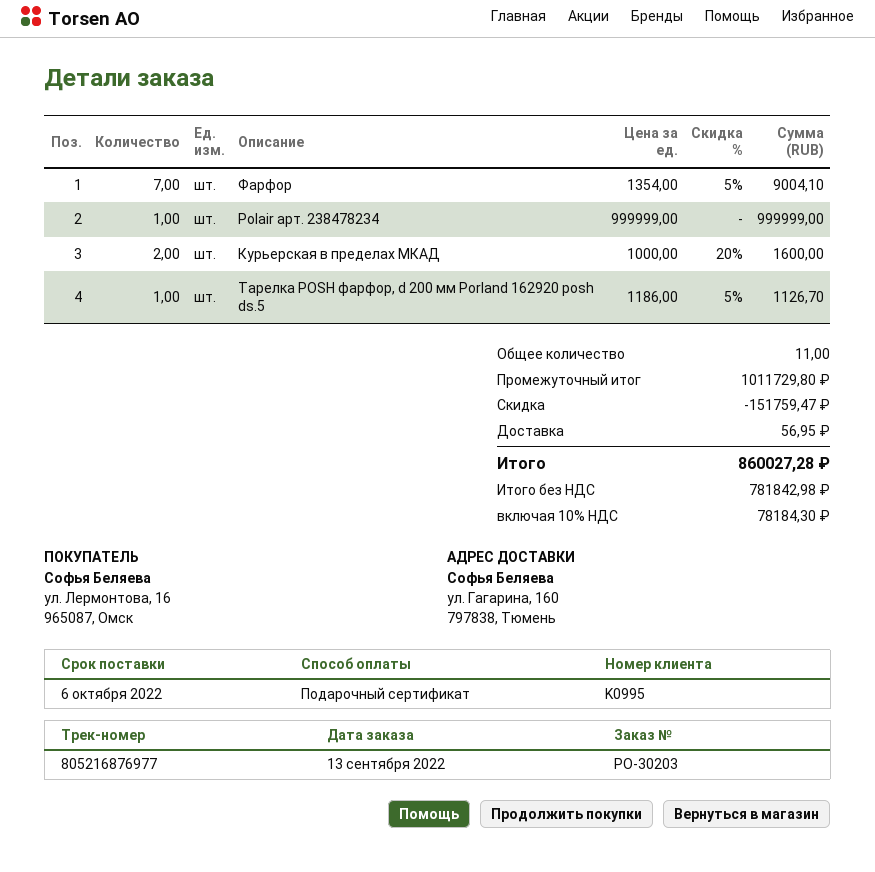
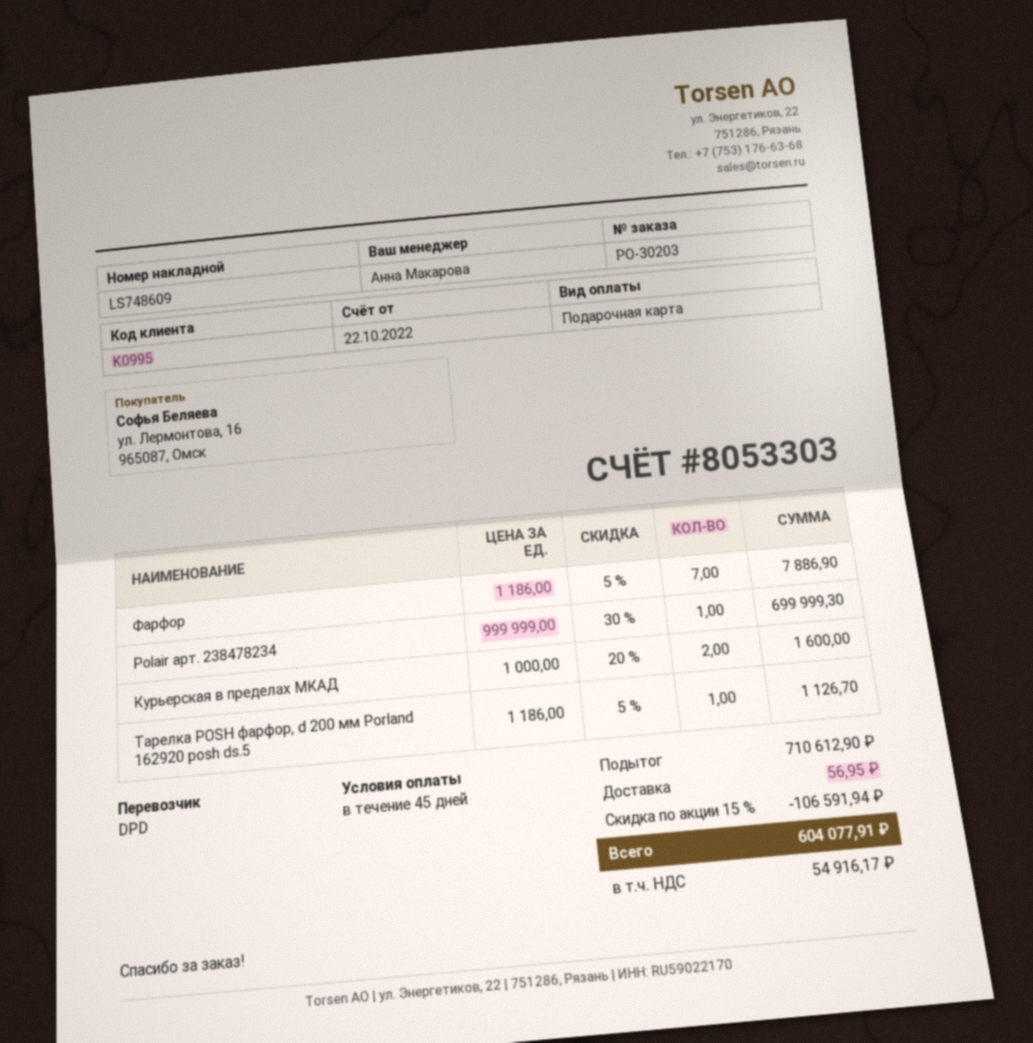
Фарфор: 7 x 1354.00 - 5% = 9004.10 -> 7 x 1186.00 - 5% = 7886.90
Polair арт. 238478234: 1 x 999999.00 = 999999.00 -> 1 x 999999.00 - 30% = 699999.30
subtotal: 1011729.80 -> 710612.90
discount: 151759.47 -> 106591.94
tax: 78184.30 -> 54916.17
total: 860027.28 -> 604077.91

